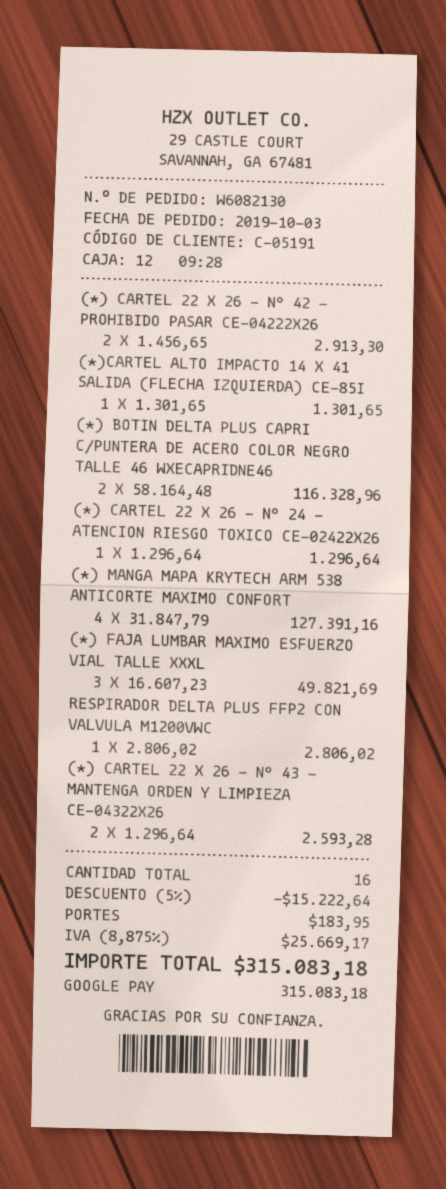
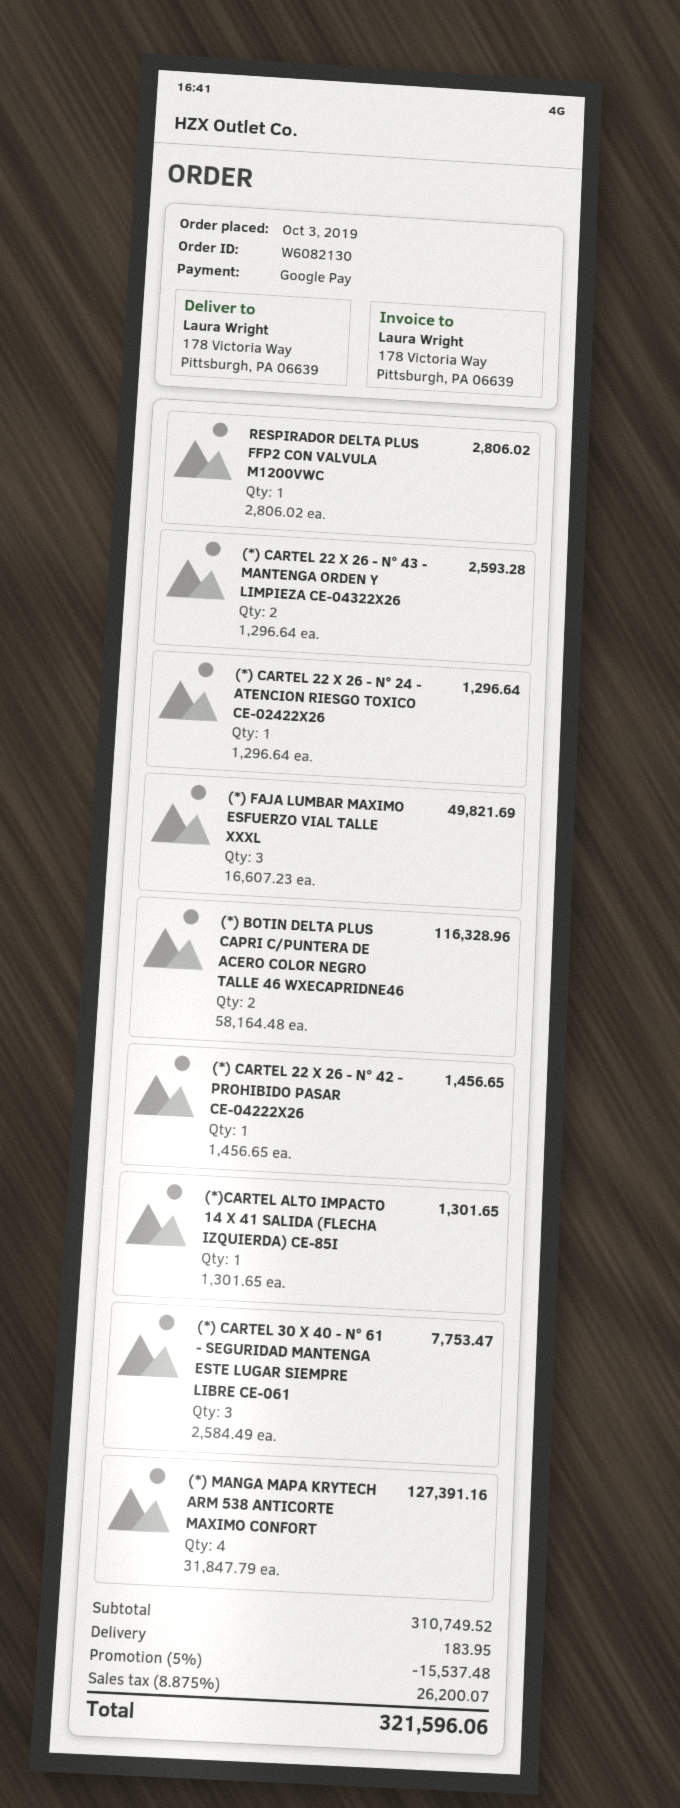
(*) CARTEL 22 X 26 - N° 42 - PROHIBIDO PASAR CE-04222X26: 2 x 1456.65 = 2913.30 -> 1 x 1456.65 = 1456.65
(*) CARTEL 30 X 40 - N° 61 - SEGURIDAD MANTENGA ESTE LUGAR SIEMPRE LIBRE CE-061: none -> 3 x 2584.49 = 7753.47
discount: 5% = 15222.64 -> 5% = 15537.48
tax: 8.875% = 25669.17 -> 8.875% = 26200.07
total: 315083.18 -> 321596.06

